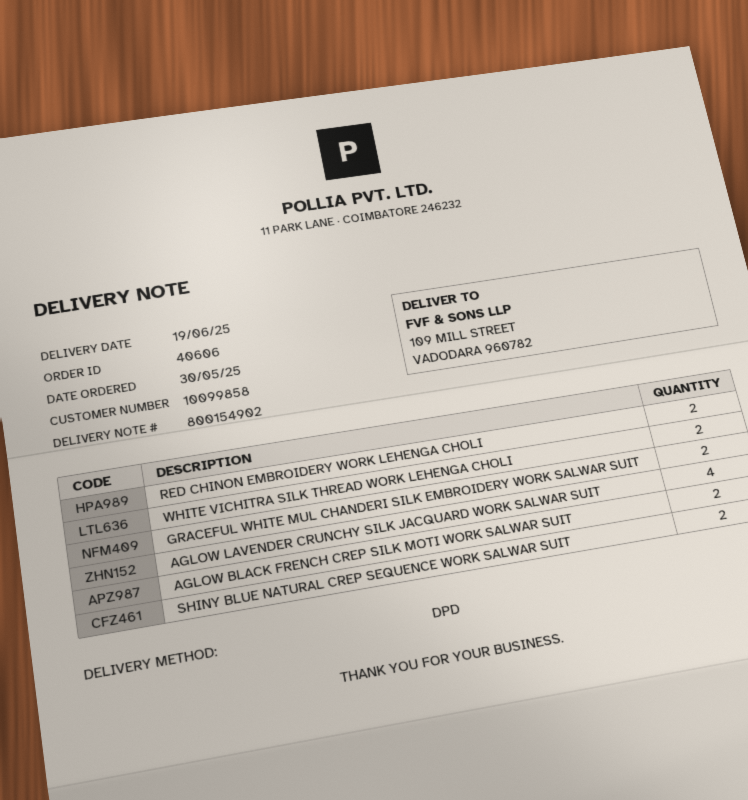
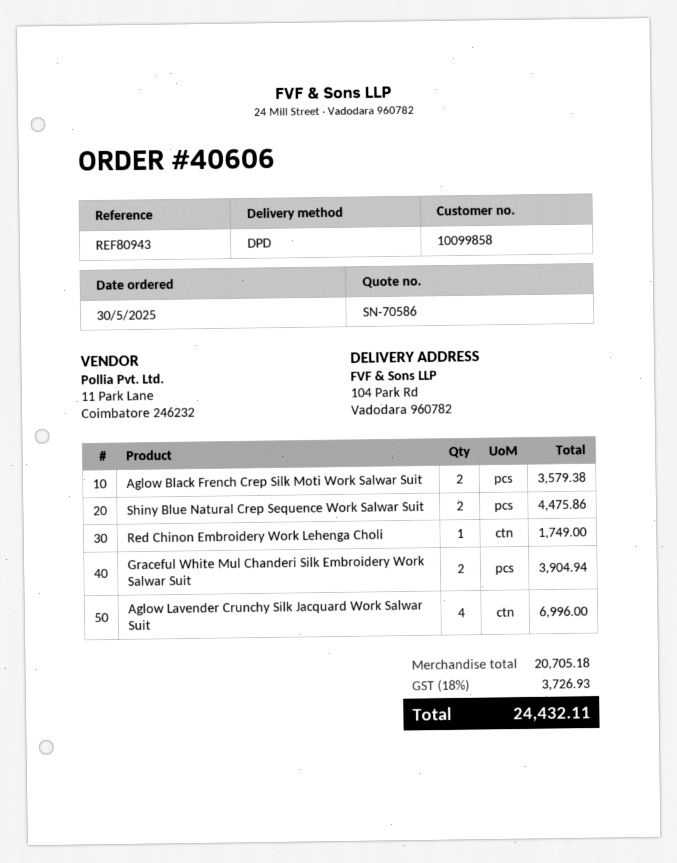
ship to: 109 MILL STREET, VADODARA 960782 -> 104 Park Rd, Vadodara 960782
RED CHINON EMBROIDERY WORK LEHENGA CHOLI: 2 -> 1
WHITE VICHITRA SILK THREAD WORK LEHENGA CHOLI: 2 -> none

